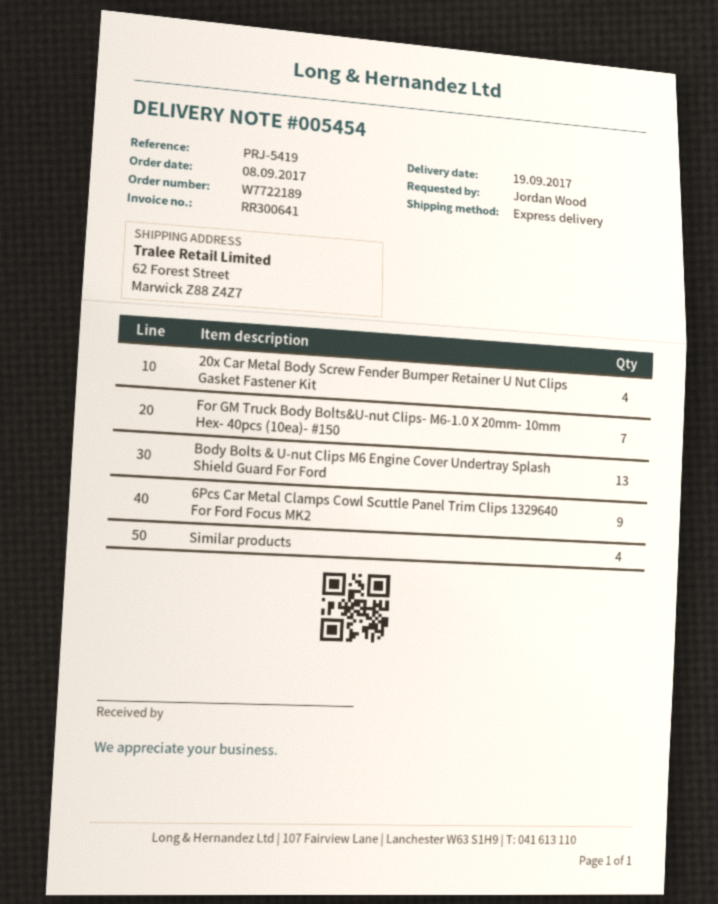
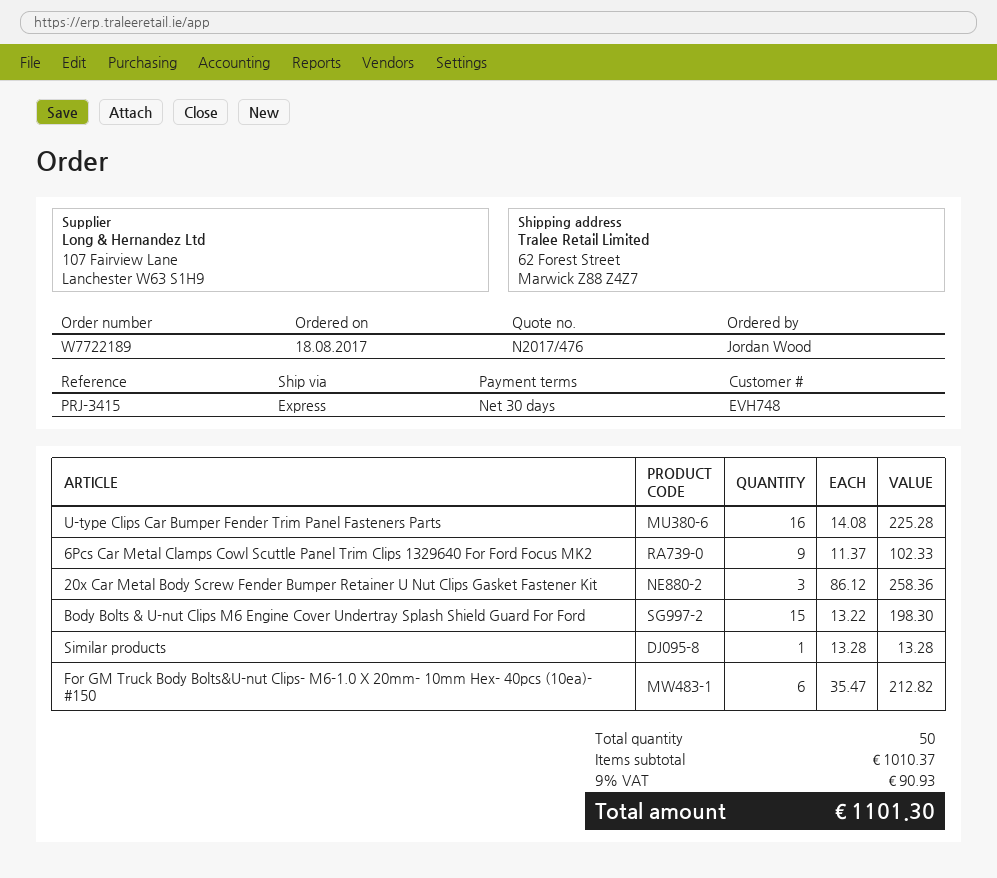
order date: 2017-09-08 -> 2017-08-18
reference: PRJ-5419 -> PRJ-3415
20x Car Metal Body Screw Fender Bumper Retainer U Nut Clips Gasket Fastener Kit: 4 -> 3
For GM Truck Body Bolts&U-nut Clips- M6-1.0 X 20mm- 10mm Hex- 40pcs (10ea)- #150: 7 -> 6
Body Bolts & U-nut Clips M6 Engine Cover Undertray Splash Shield Guard For Ford: 13 -> 15
Similar products: 4 -> 1
U-type Clips Car Bumper Fender Trim Panel Fasteners Parts: none -> 16

